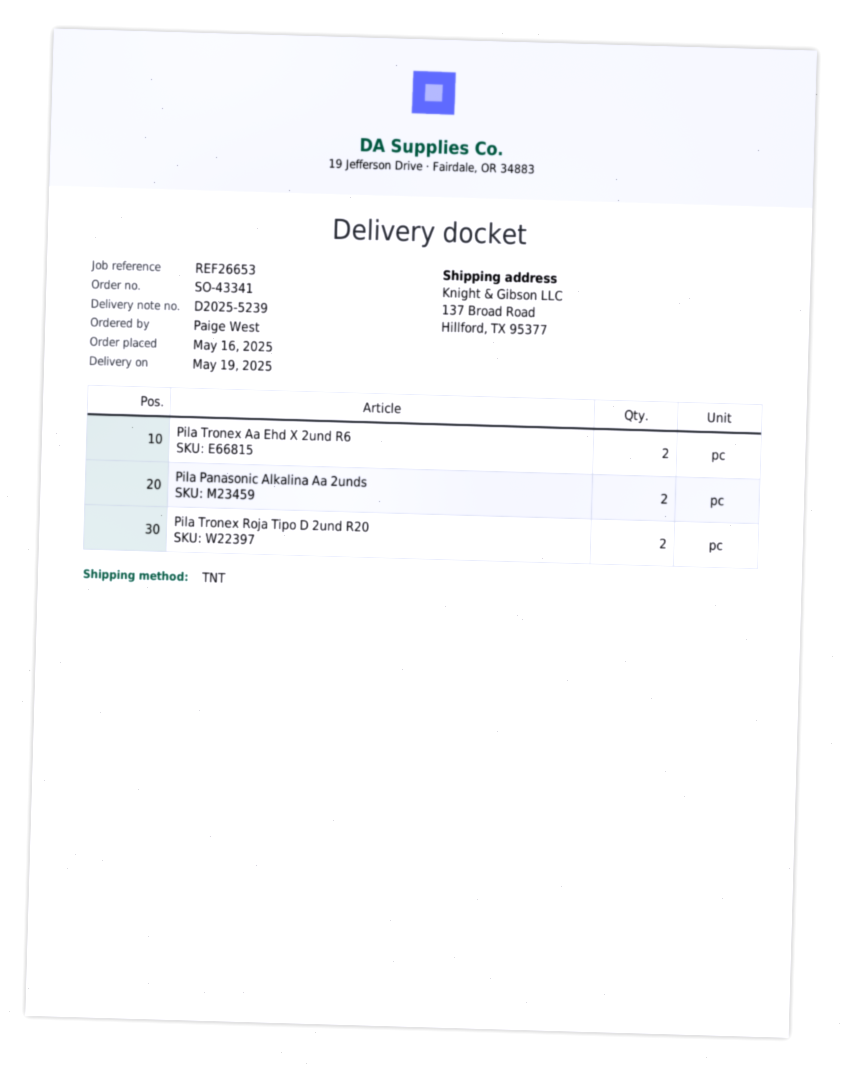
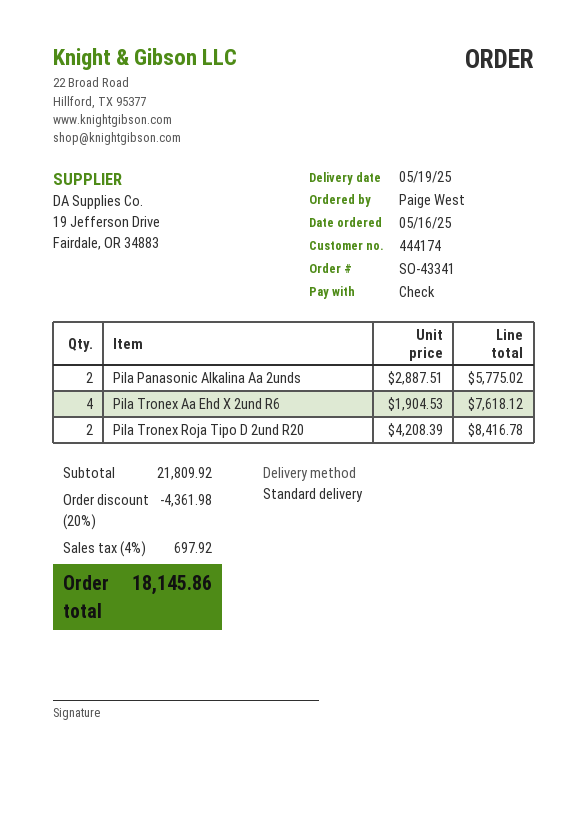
shipping method: TNT -> standard
Pila Tronex Aa Ehd X 2und R6: 2 -> 4

